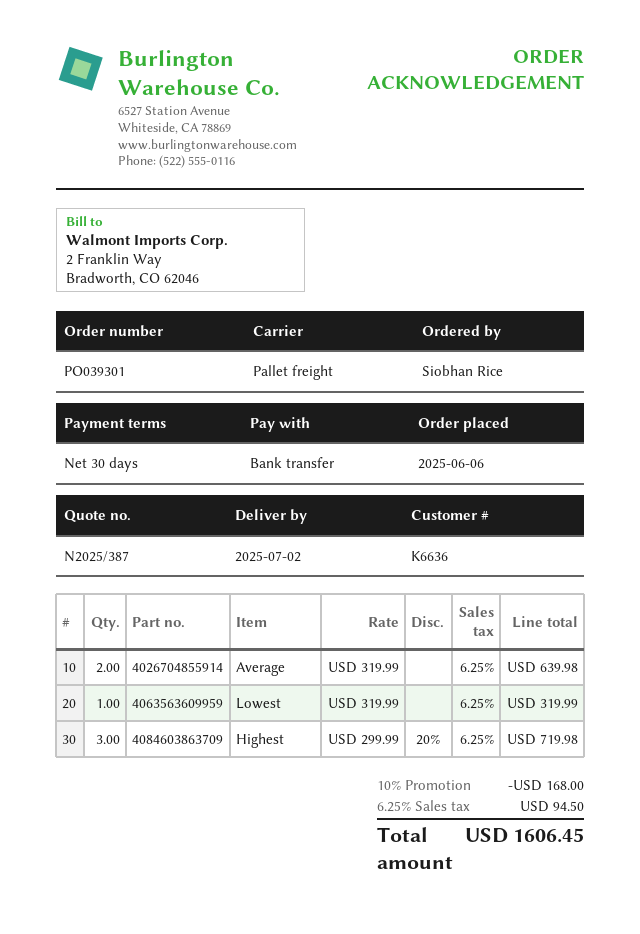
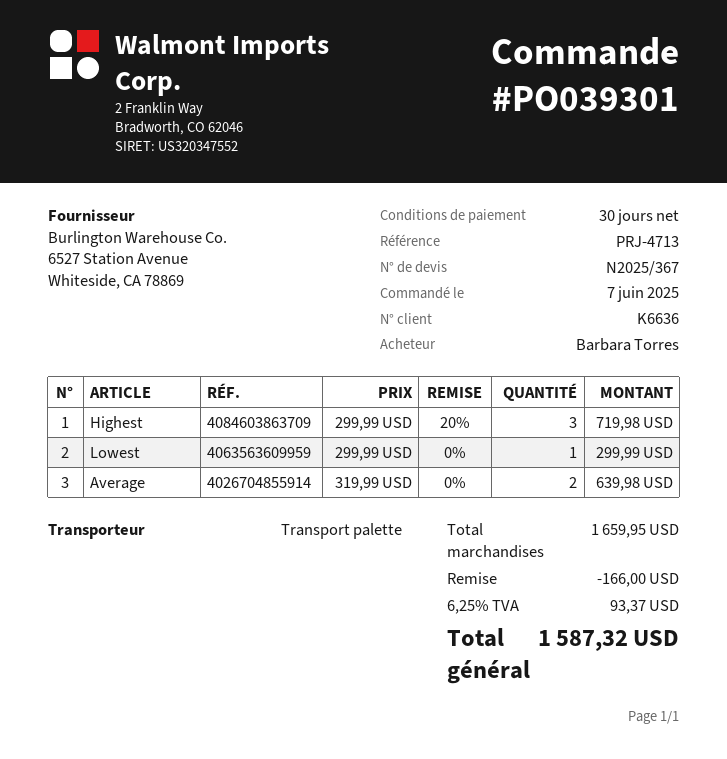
quote number: N2025/387 -> N2025/367
order date: 2025-06-06 -> 2025-06-07
ordered by: Siobhan Rice -> Barbara Torres
Lowest: 1 x 319.99 = 319.99 -> 1 x 299.99 = 299.99
discount: 168.00 -> 166.00
tax: 6.25% = 94.50 -> 6.25% = 93.37
total: 1606.45 -> 1587.32

